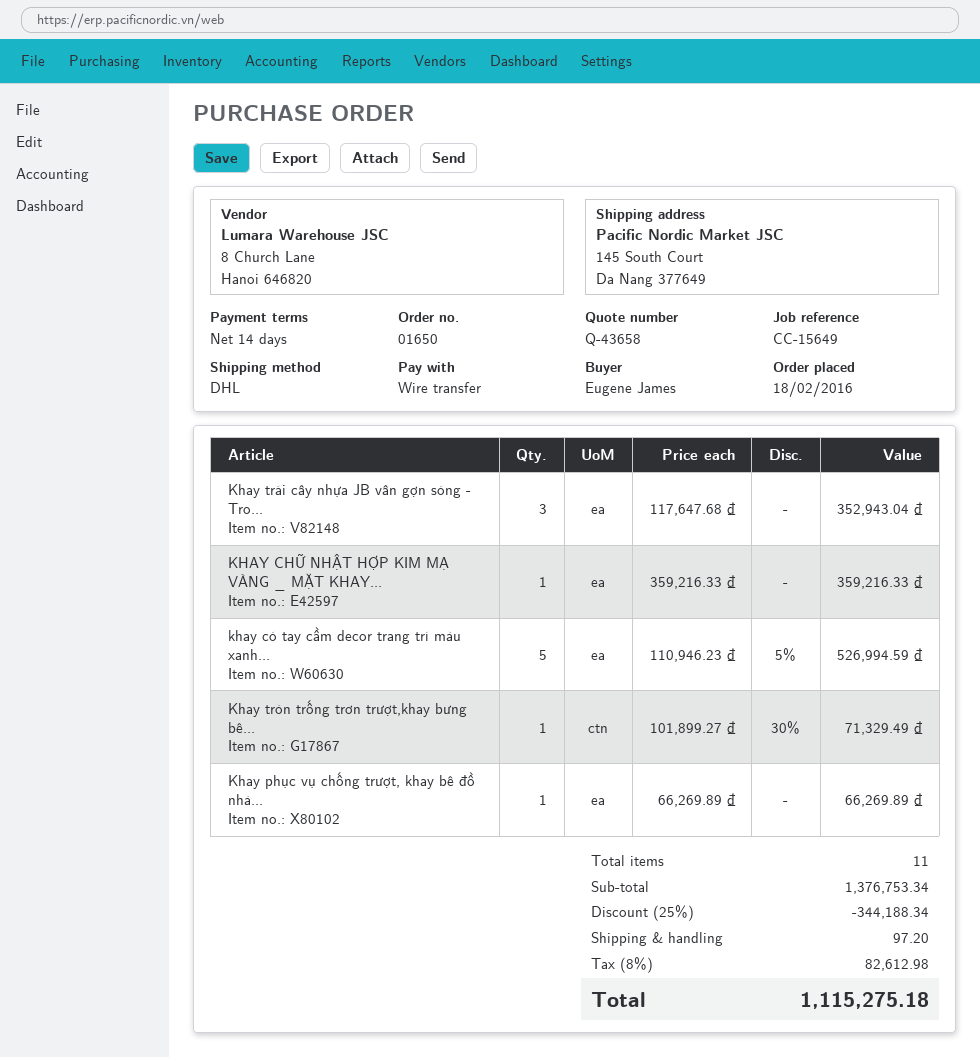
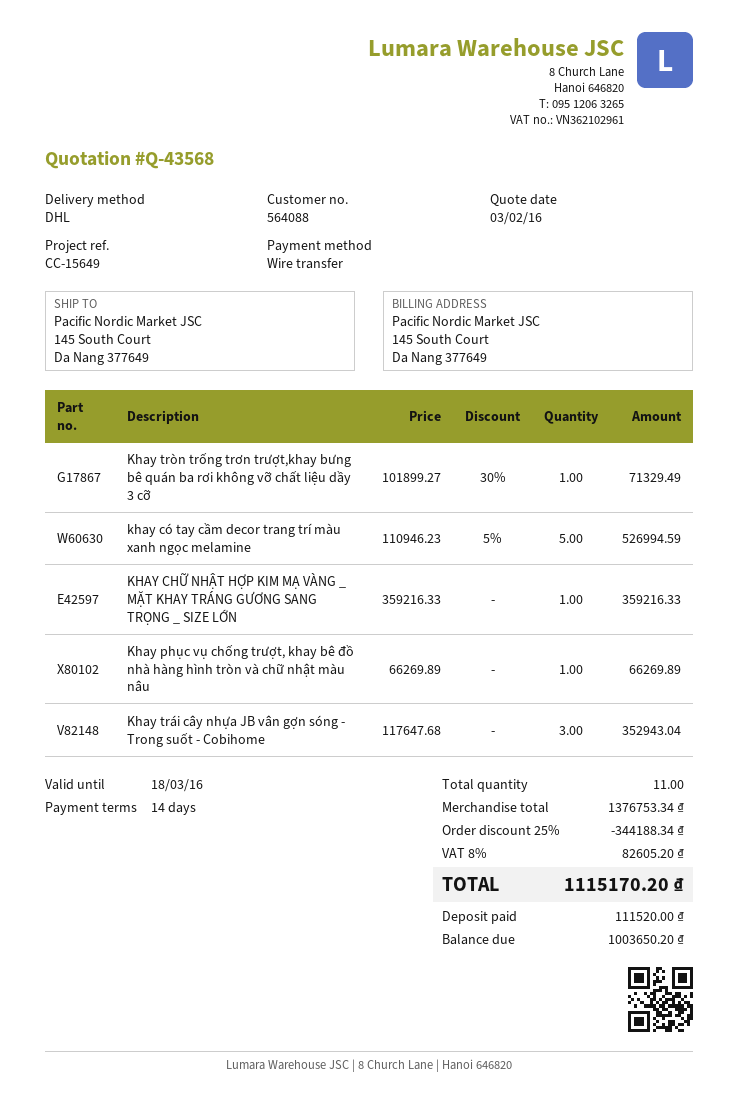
quote number: Q-43658 -> Q-43568
shipping: 97.20 -> none
tax: 8% = 82612.98 -> 8% = 82605.20
total: 1115275.18 -> 1115170.20

